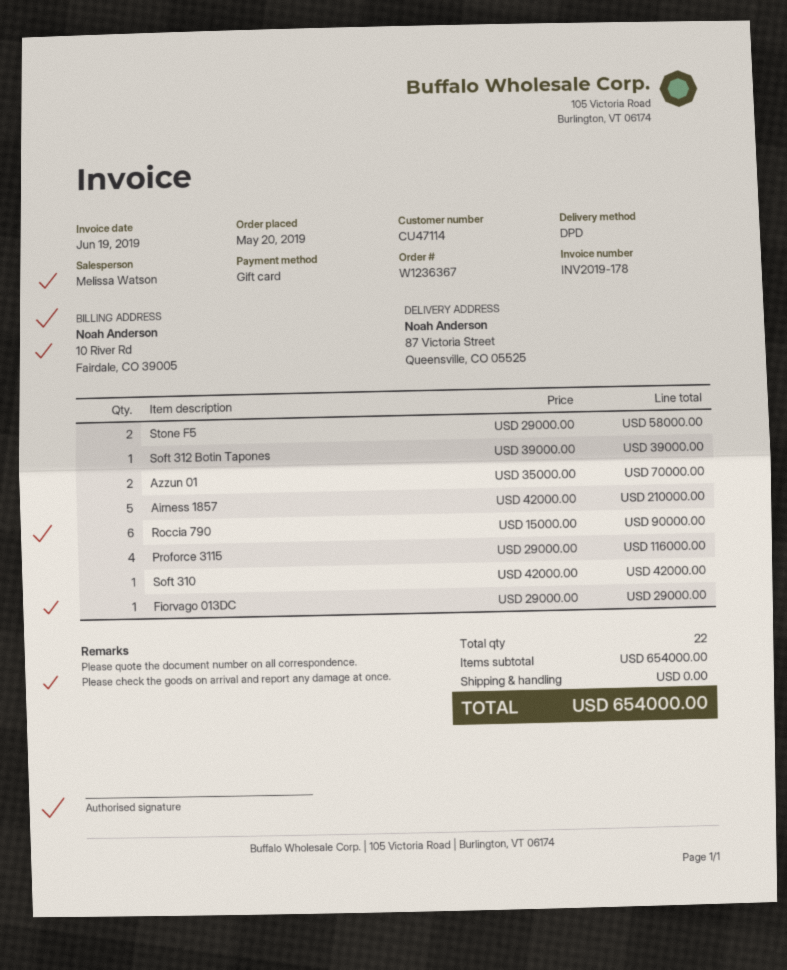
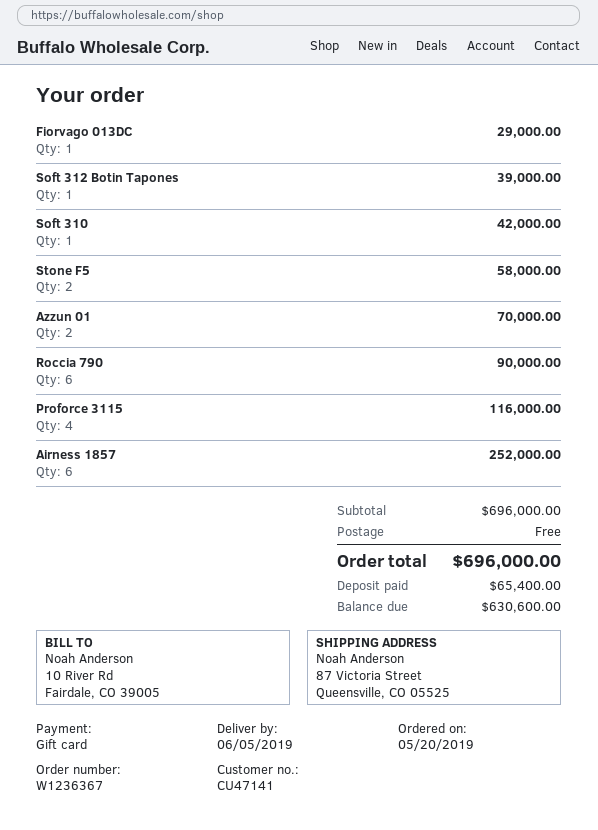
customer number: CU47114 -> CU47141
Airness 1857: 5 for 210000.00 -> 6 for 252000.00
subtotal: 654000.00 -> 696000.00
total: 654000.00 -> 696000.00

